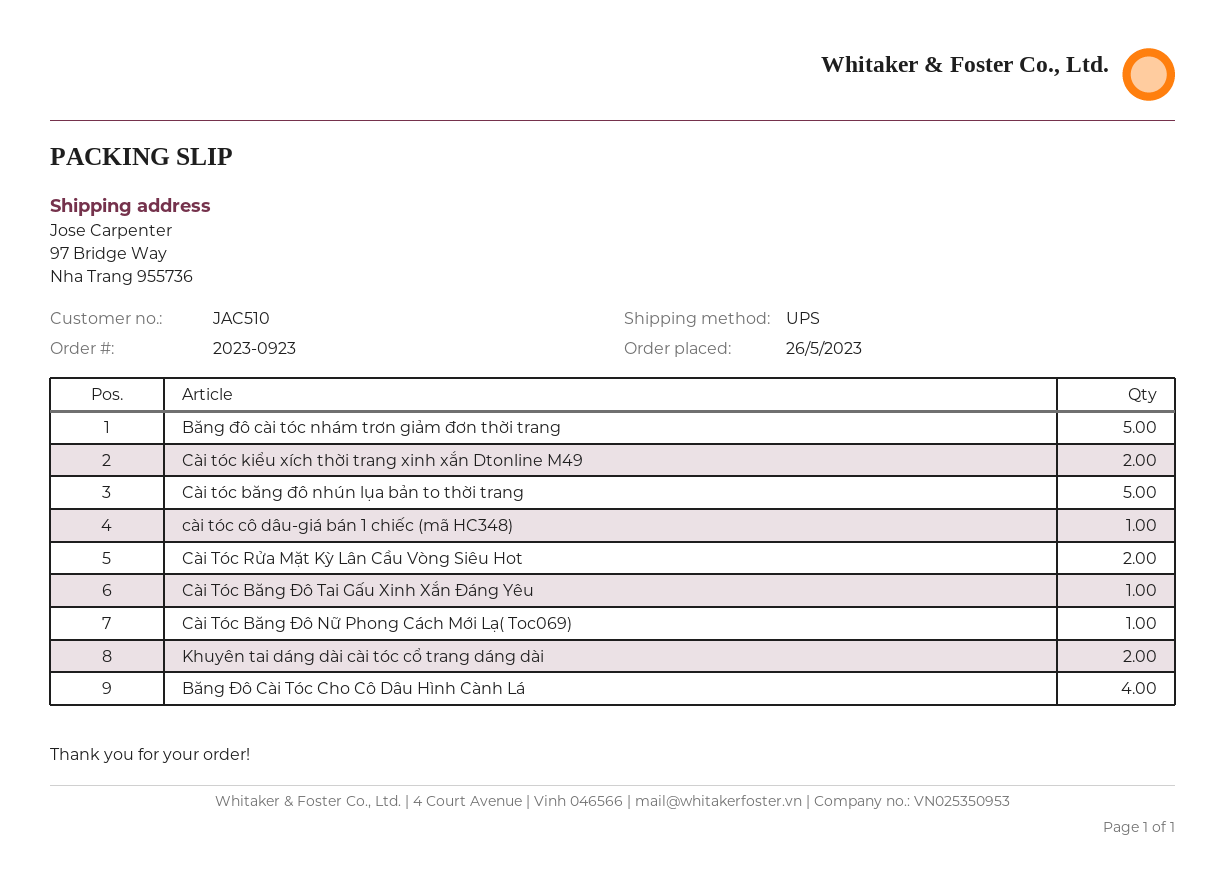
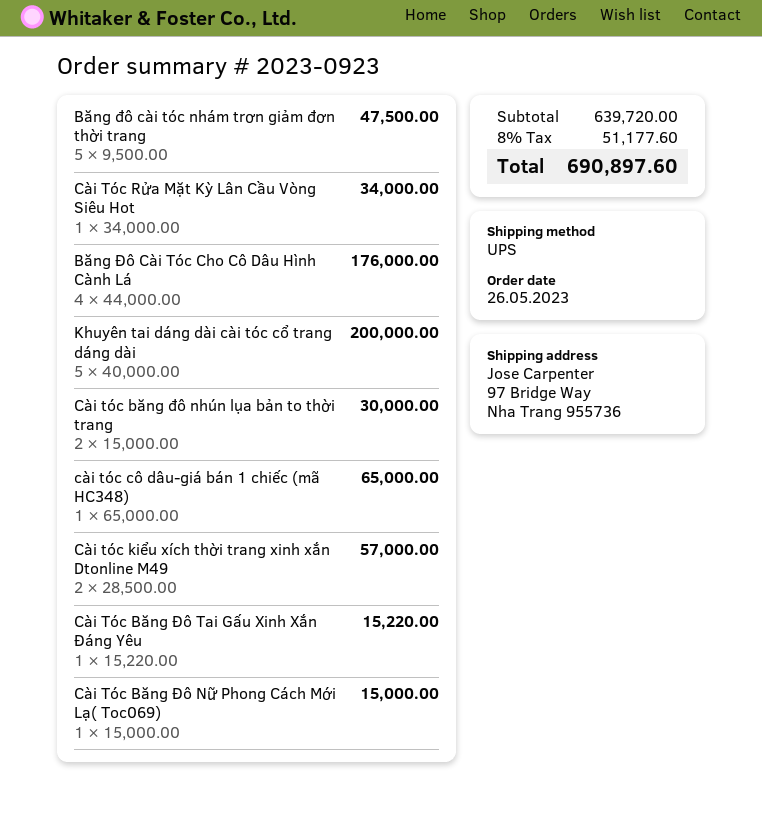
Cài tóc băng đô nhún lụa bản to thời trang: 5 -> 2
Cài Tóc Rửa Mặt Kỳ Lân Cầu Vòng Siêu Hot: 2 -> 1
Khuyên tai dáng dài cài tóc cổ trang dáng dài: 2 -> 5

